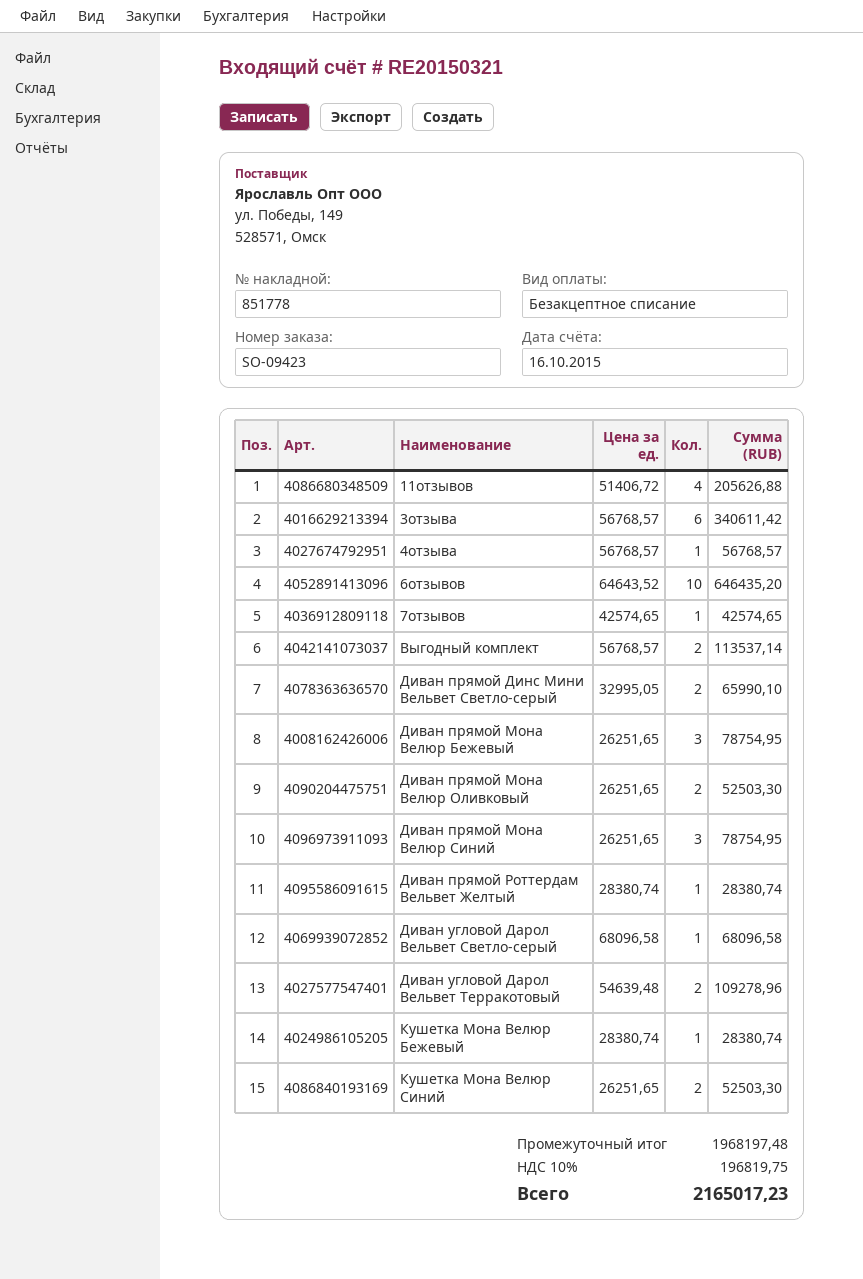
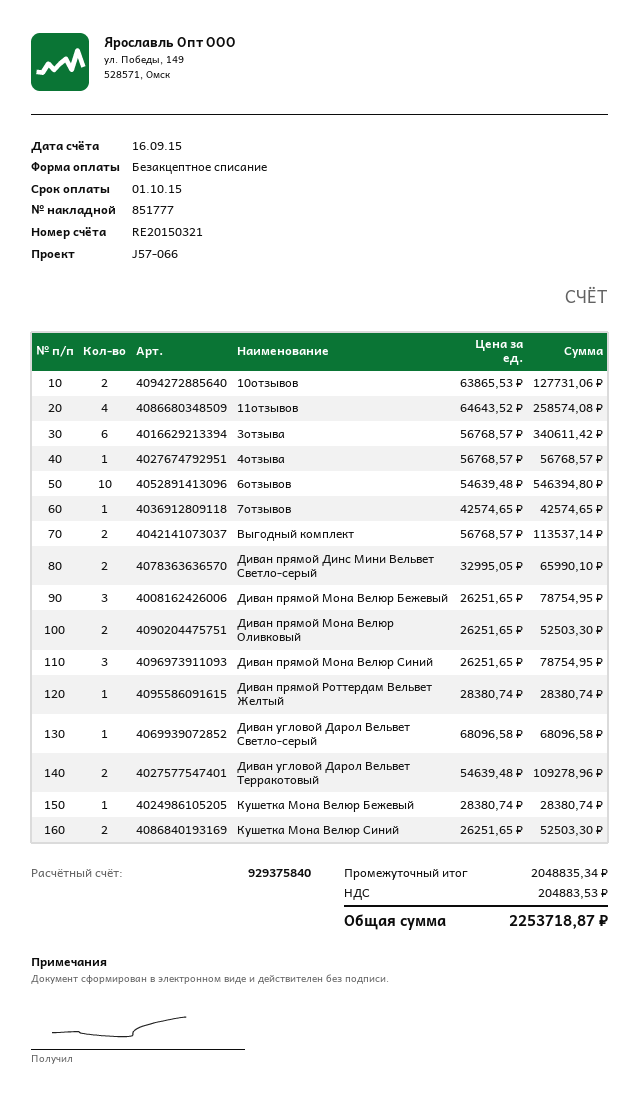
delivery note number: 851778 -> 851777
invoice date: 2015-10-16 -> 2015-09-16
11отзывов: 4 x 51406.72 = 205626.88 -> 4 x 64643.52 = 258574.08
6отзывов: 10 x 64643.52 = 646435.20 -> 10 x 54639.48 = 546394.80
10отзывов: none -> 2 x 63865.53 = 127731.06
subtotal: 1968197.48 -> 2048835.34
tax: 196819.75 -> 204883.53
total: 2165017.23 -> 2253718.87

